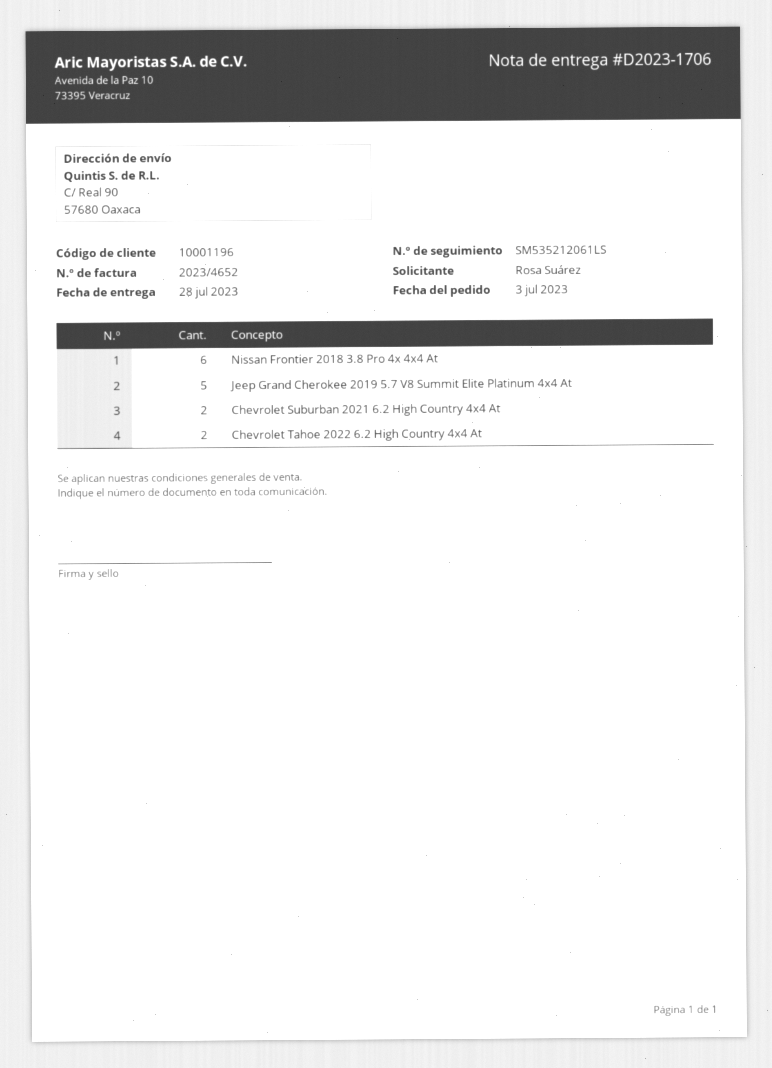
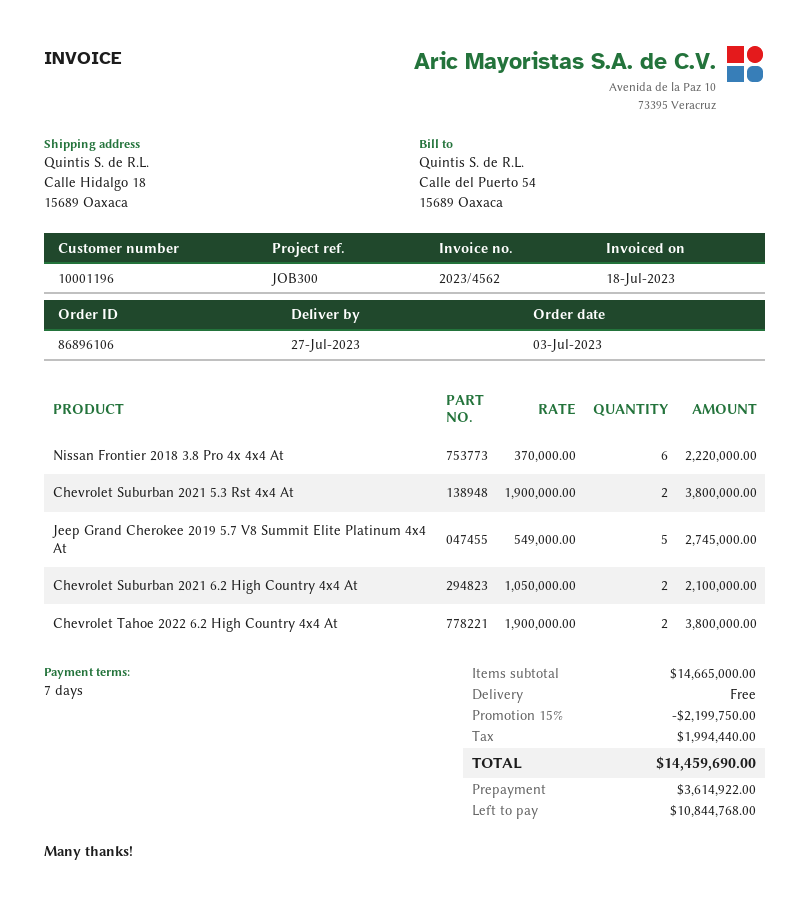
delivery date: 2023-07-28 -> 2023-07-27
invoice number: 2023/4652 -> 2023/4562
ship to: C/ Real 90, 57680 Oaxaca -> Calle Hidalgo 18, 15689 Oaxaca
Chevrolet Suburban 2021 5.3 Rst 4x4 At: none -> 2

